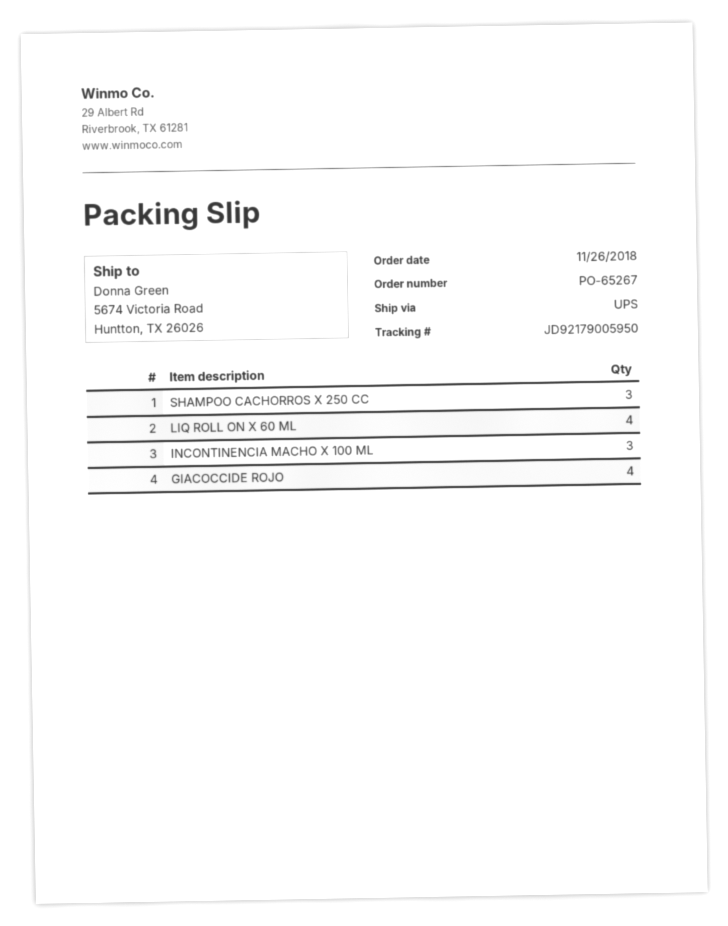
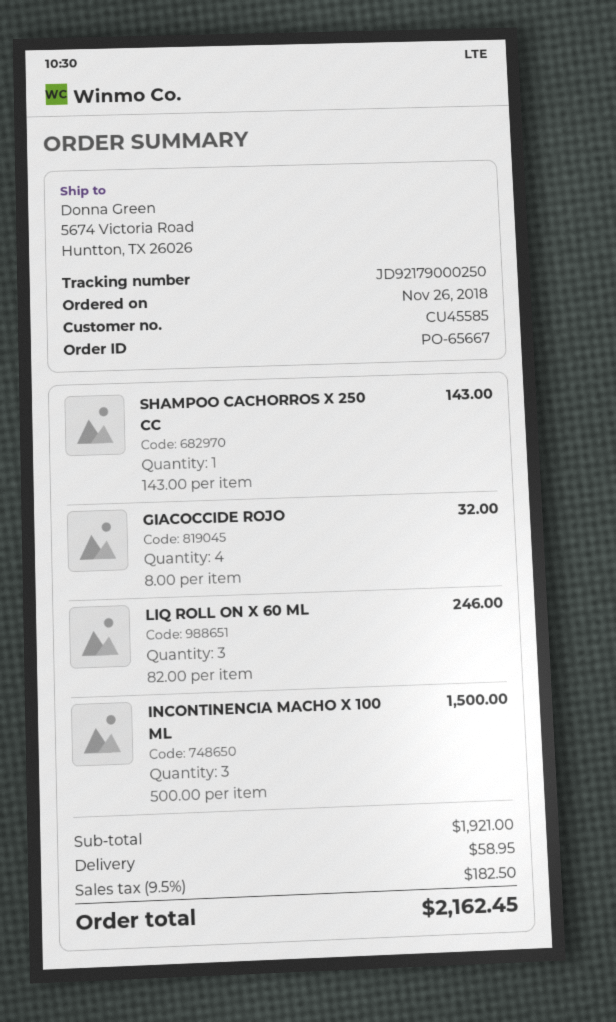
order number: PO-65267 -> PO-65667
tracking number: JD92179005950 -> JD92179000250
SHAMPOO CACHORROS X 250 CC: 3 -> 1
LIQ ROLL ON X 60 ML: 4 -> 3

